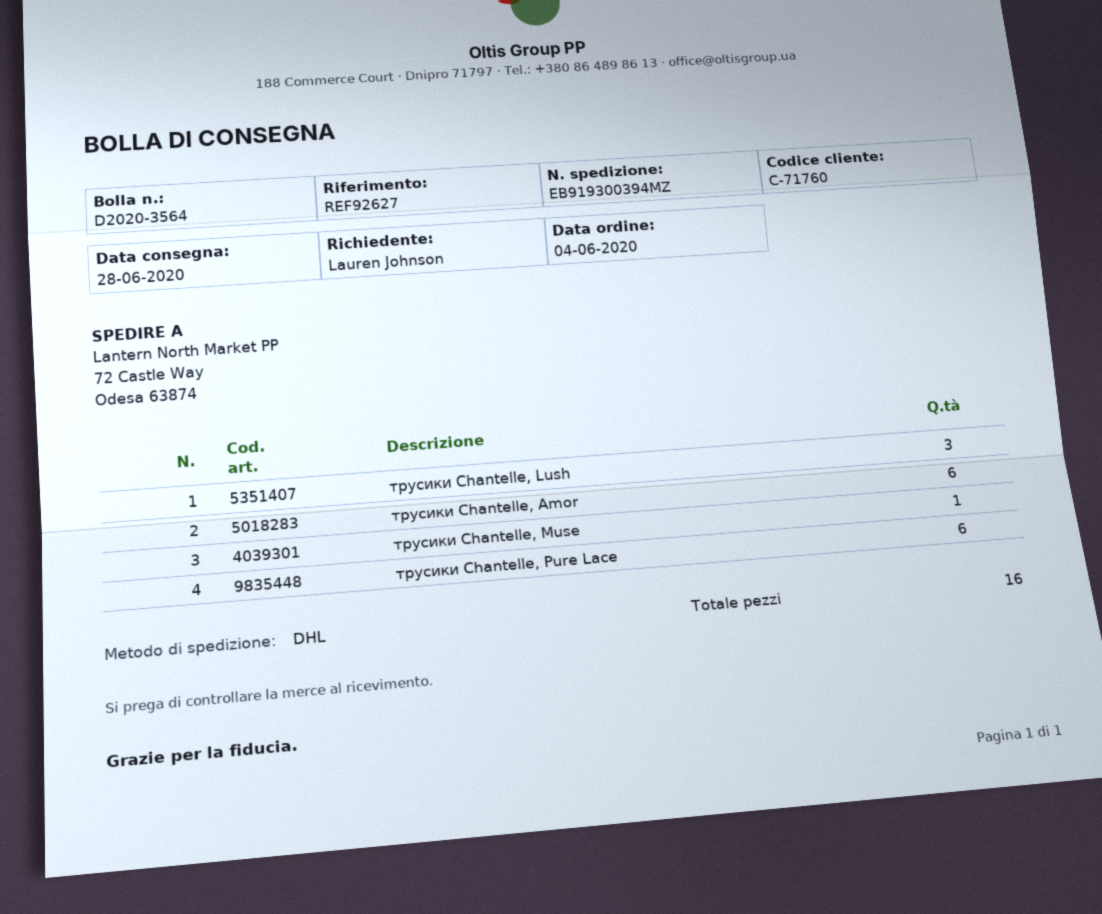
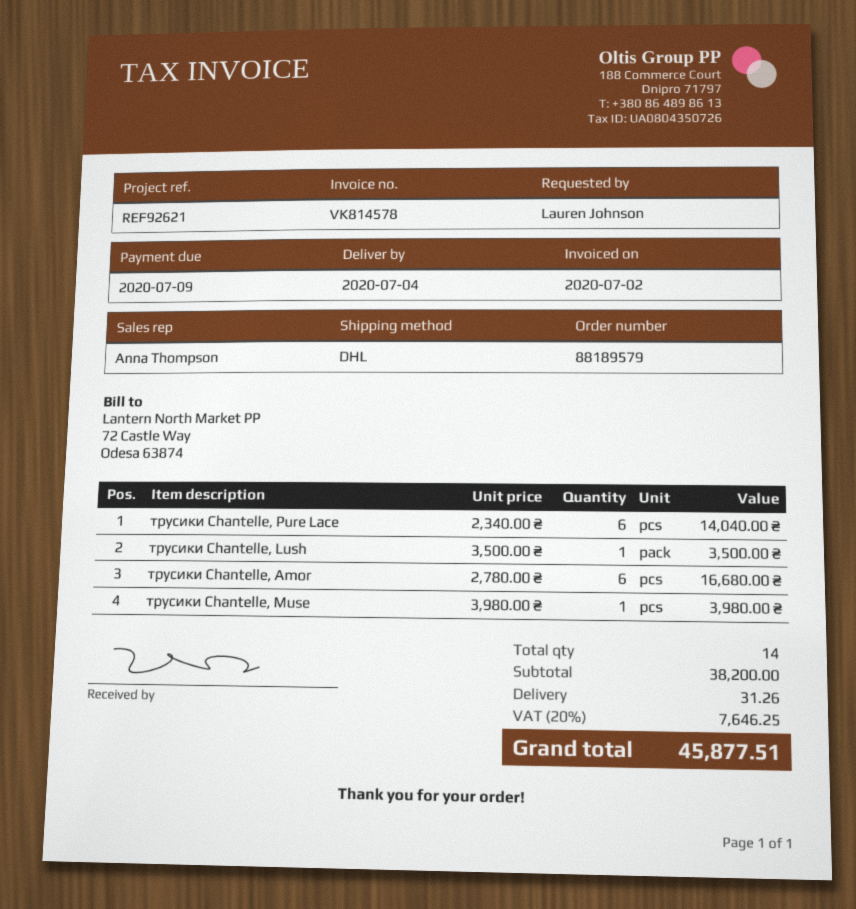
delivery date: 2020-06-28 -> 2020-07-04
reference: REF92627 -> REF92621
трусики Chantelle, Lush: 3 -> 1
total quantity: 16 -> 14

